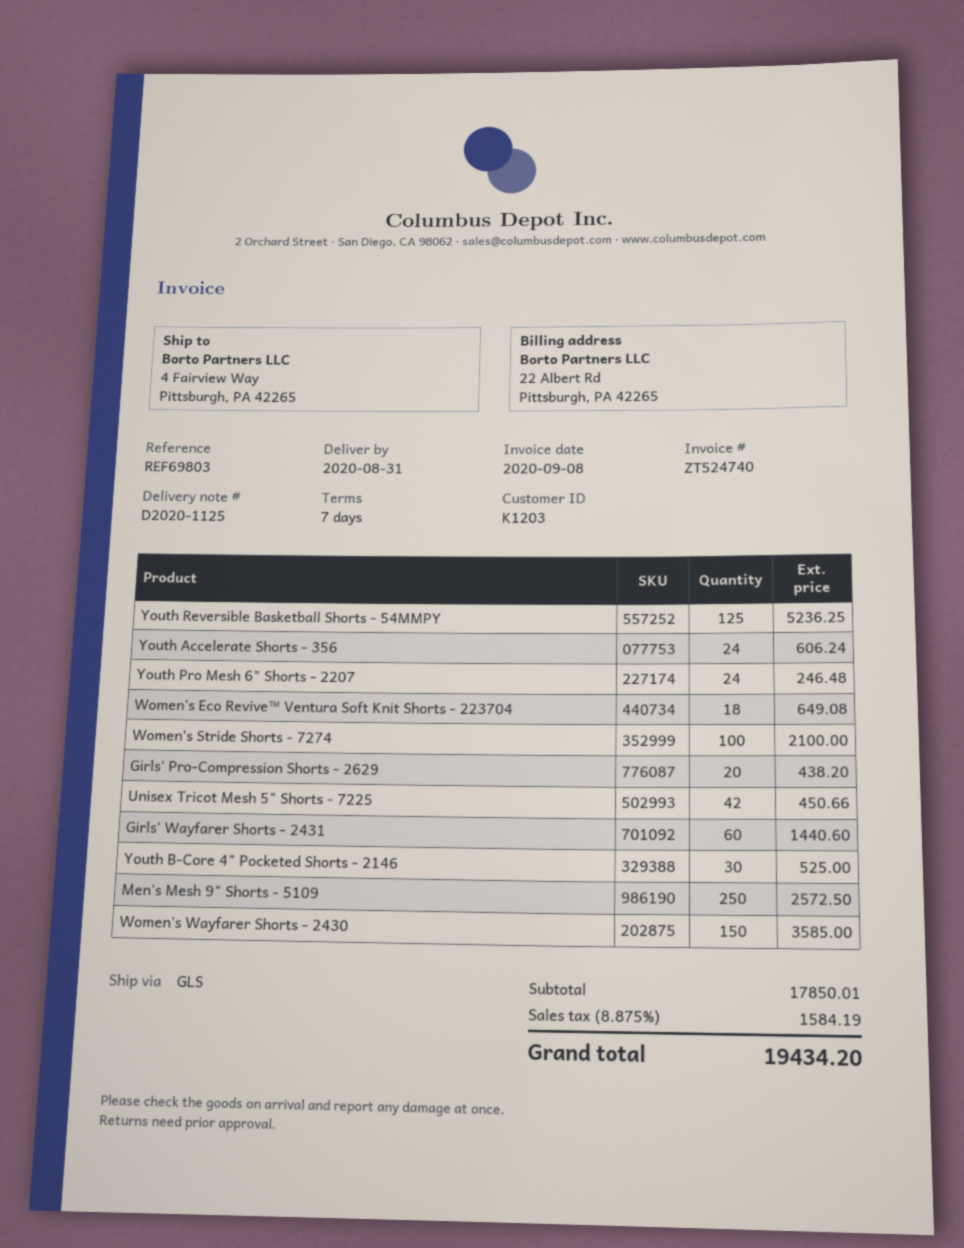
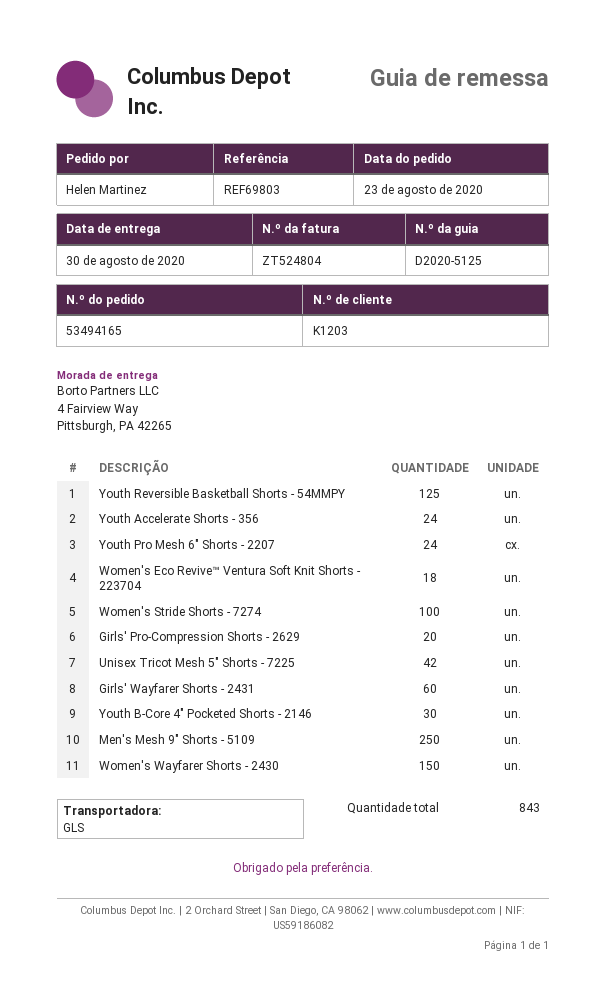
delivery note number: D2020-1125 -> D2020-5125
delivery date: 2020-08-31 -> 2020-08-30
invoice number: ZT524740 -> ZT524804

